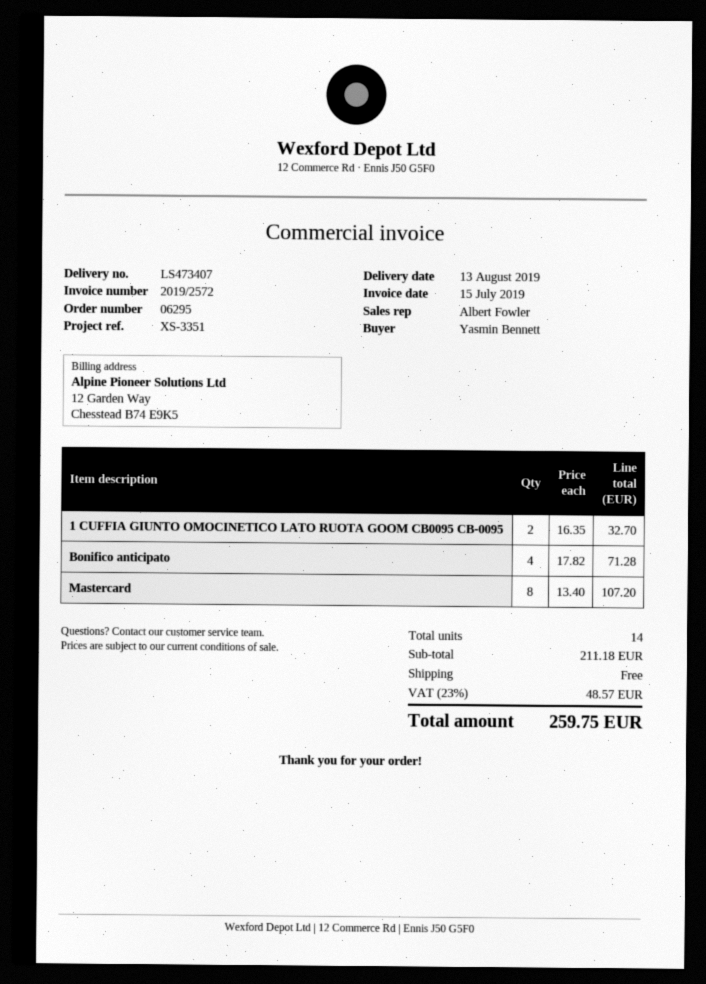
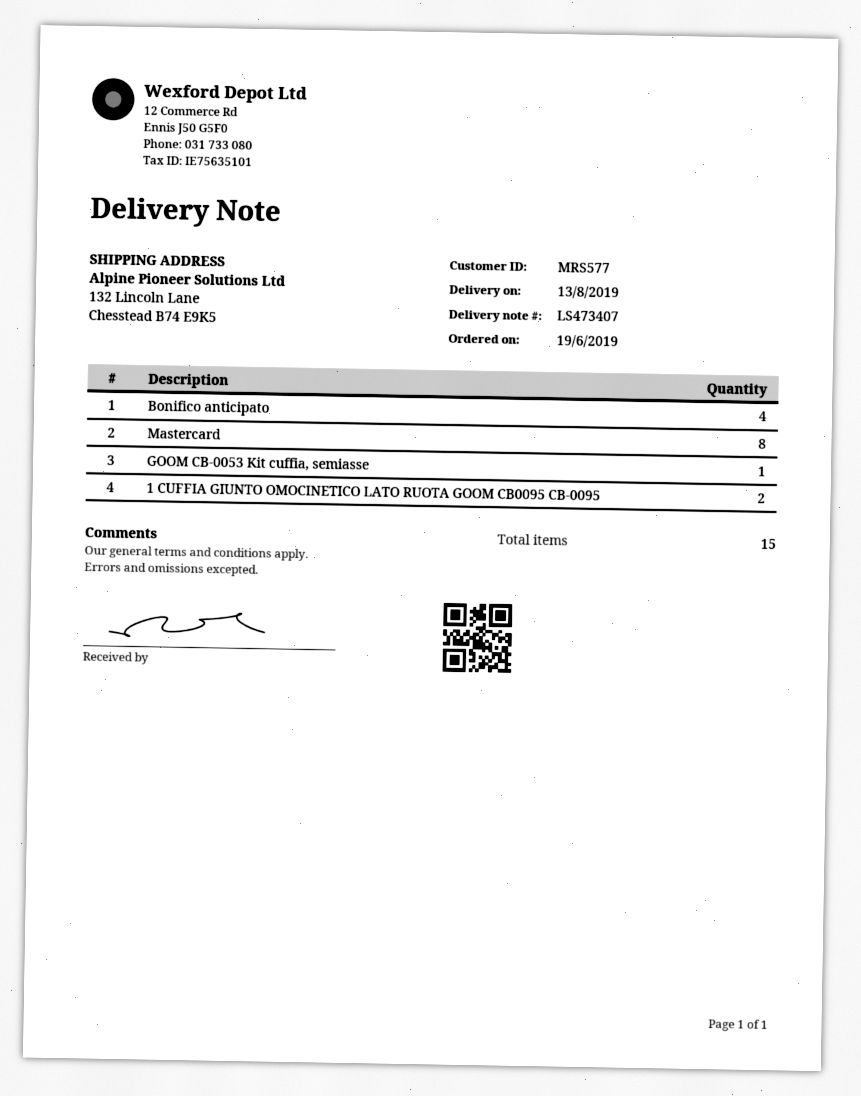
GOOM CB-0053 Kit cuffia, semiasse: none -> 1
total quantity: 14 -> 15

